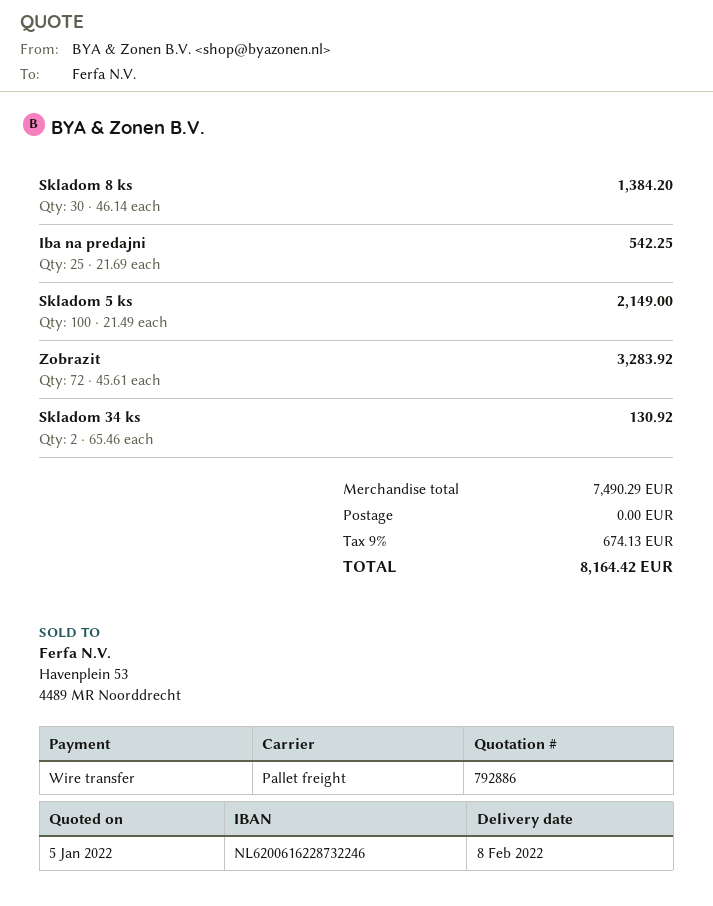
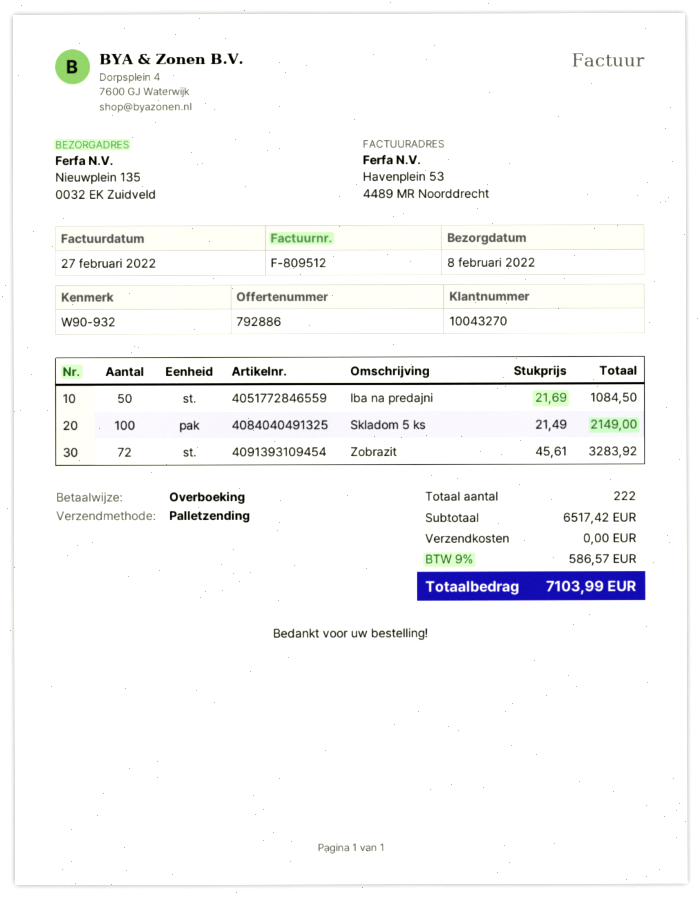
Skladom 8 ks: 30 x 46.14 = 1384.20 -> none
Iba na predajni: 25 x 21.69 = 542.25 -> 50 x 21.69 = 1084.50
Skladom 34 ks: 2 x 65.46 = 130.92 -> none
subtotal: 7490.29 -> 6517.42
tax: 9% = 674.13 -> 9% = 586.57
total: 8164.42 -> 7103.99

